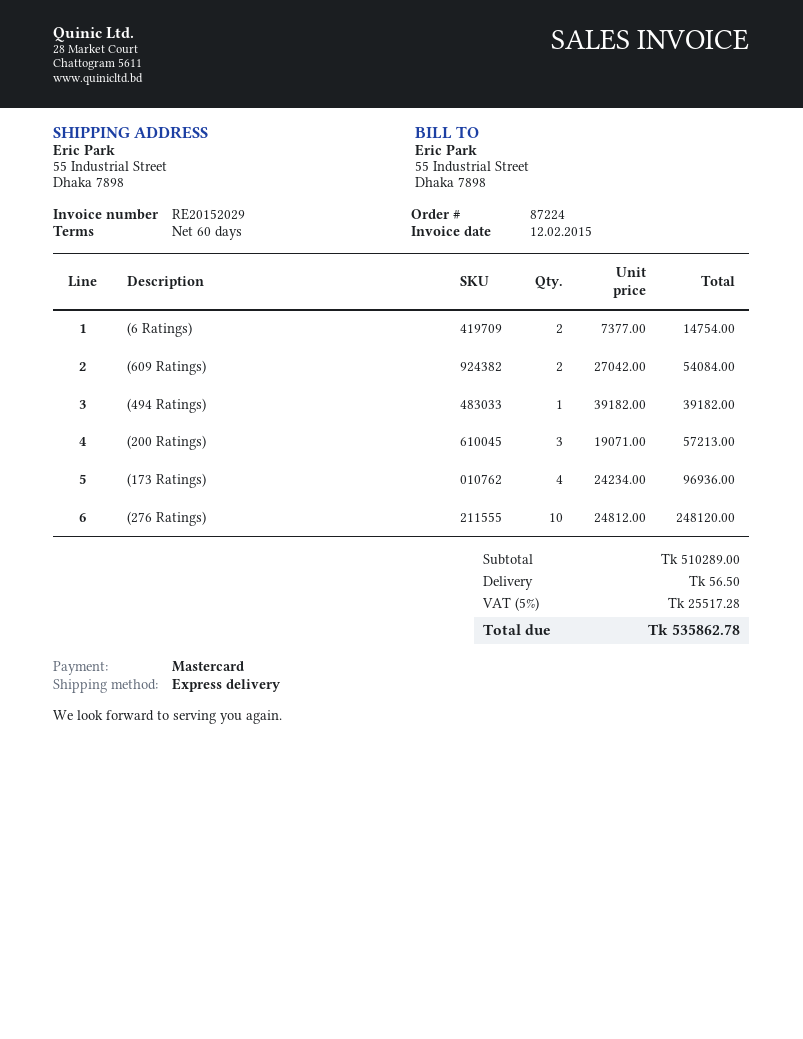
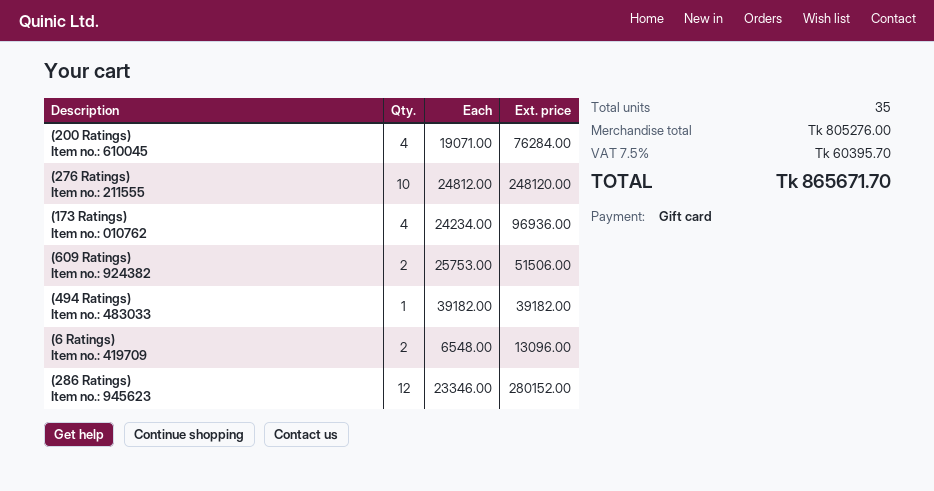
payment method: Mastercard -> gift card
(6 Ratings): 2 x 7377.00 = 14754.00 -> 2 x 6548.00 = 13096.00
(609 Ratings): 2 x 27042.00 = 54084.00 -> 2 x 25753.00 = 51506.00
(200 Ratings): 3 x 19071.00 = 57213.00 -> 4 x 19071.00 = 76284.00
(286 Ratings): none -> 12 x 23346.00 = 280152.00
subtotal: 510289.00 -> 805276.00
shipping: 56.50 -> none
tax: 5% = 25517.28 -> 7.5% = 60395.70
total: 535862.78 -> 865671.70

